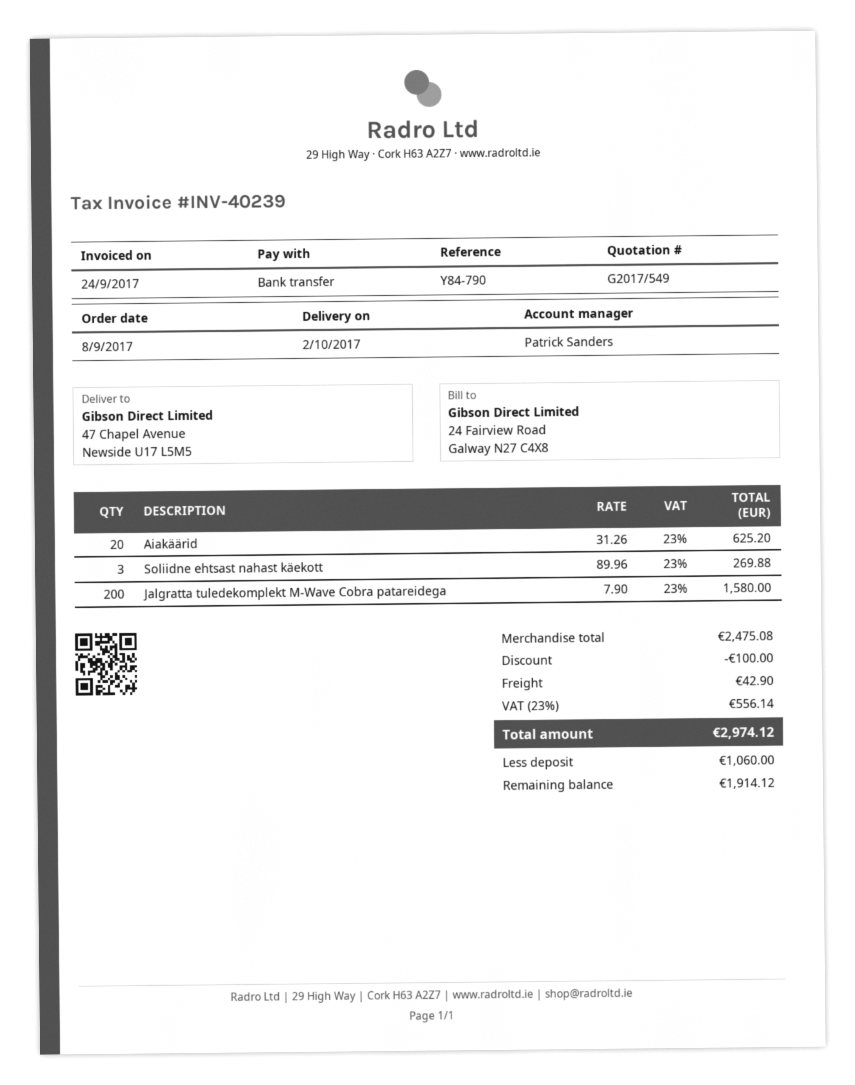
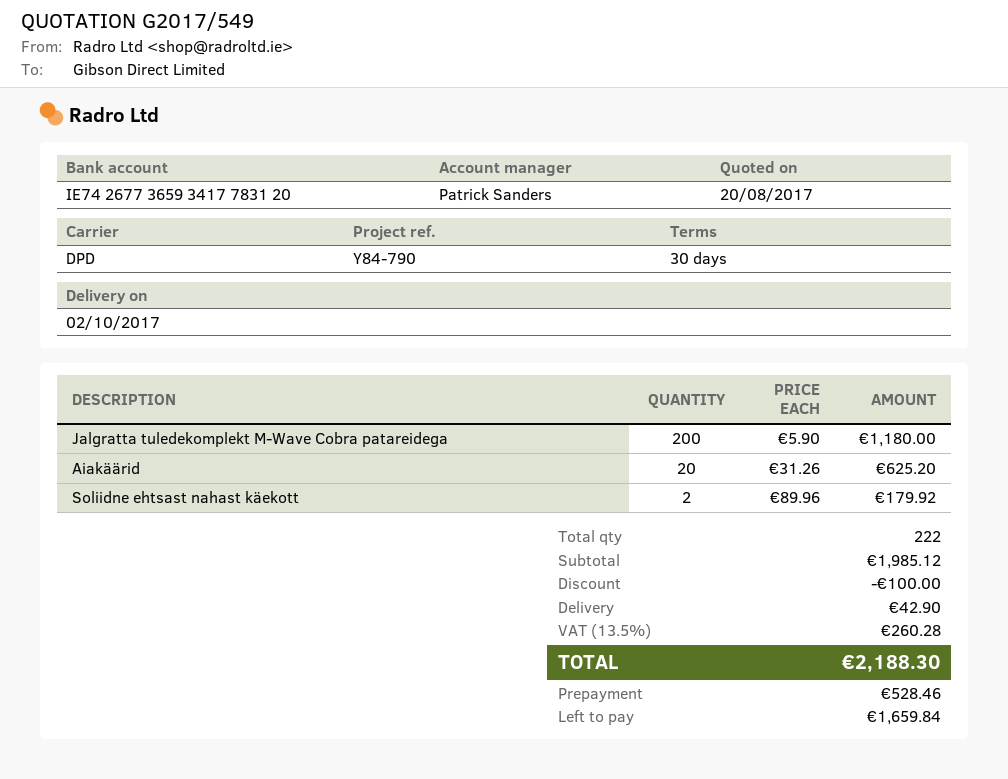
Soliidne ehtsast nahast käekott: 3 x 89.96 = 269.88 -> 2 x 89.96 = 179.92
Jalgratta tuledekomplekt M-Wave Cobra patareidega: 200 x 7.90 = 1580.00 -> 200 x 5.90 = 1180.00
subtotal: 2475.08 -> 1985.12
tax: 23% = 556.14 -> 13.5% = 260.28
total: 2974.12 -> 2188.30
deposit: 1060.00 -> 528.46
balance: 1914.12 -> 1659.84

